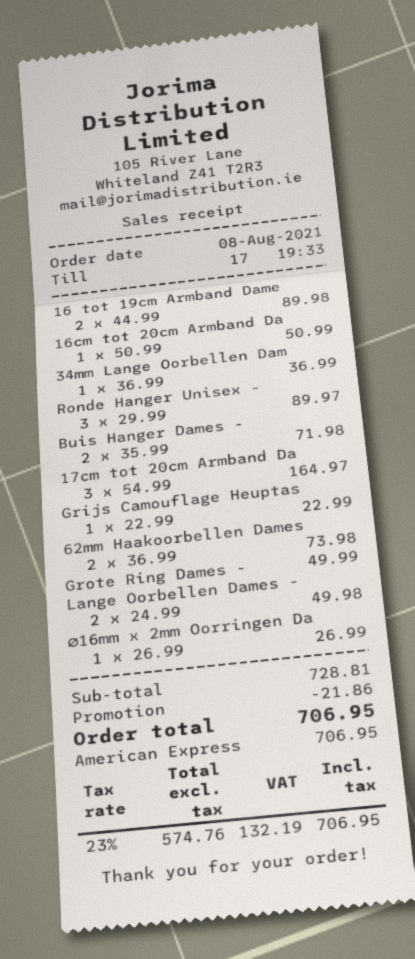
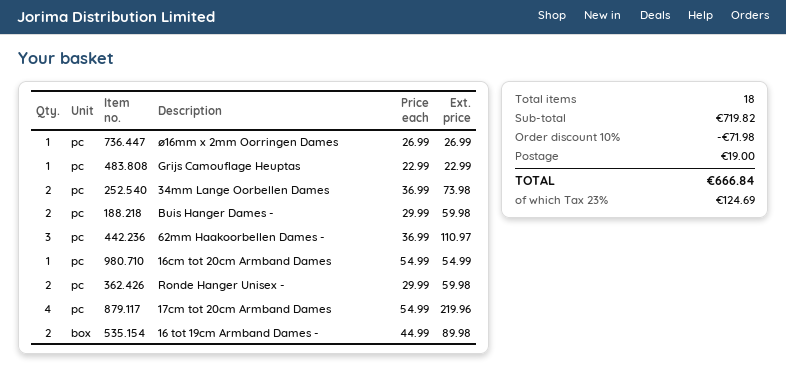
16cm tot 20cm Armband Da: 1 x 50.99 = 50.99 -> 1 x 54.99 = 54.99
34mm Lange Oorbellen Dam: 1 x 36.99 = 36.99 -> 2 x 36.99 = 73.98
Ronde Hanger Unisex -: 3 x 29.99 = 89.97 -> 2 x 29.99 = 59.98
Buis Hanger Dames -: 2 x 35.99 = 71.98 -> 2 x 29.99 = 59.98
17cm tot 20cm Armband Da: 3 x 54.99 = 164.97 -> 4 x 54.99 = 219.96
62mm Haakoorbellen Dames: 2 x 36.99 = 73.98 -> 3 x 36.99 = 110.97
Grote Ring Dames -: 1 x 49.99 = 49.99 -> none
Lange Oorbellen Dames -: 2 x 24.99 = 49.98 -> none
subtotal: 728.81 -> 719.82
discount: 21.86 -> 71.98
shipping: none -> 19.00
tax: 23% = 132.19 -> 23% = 124.69
total: 706.95 -> 666.84

